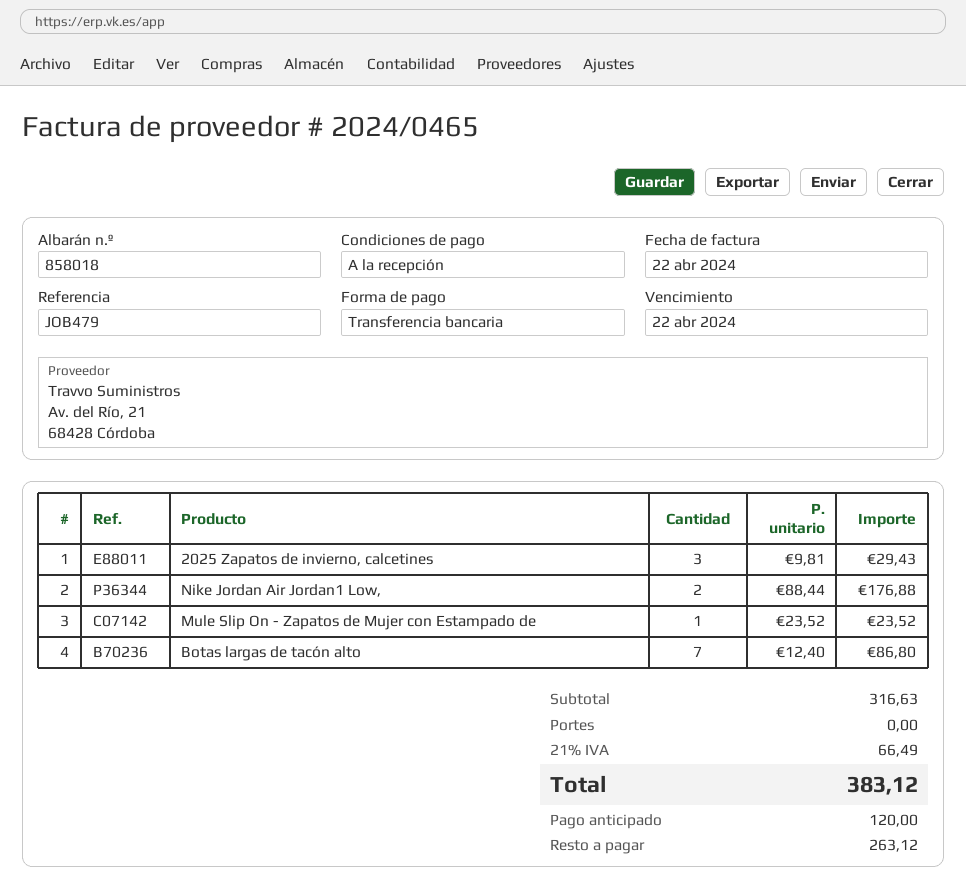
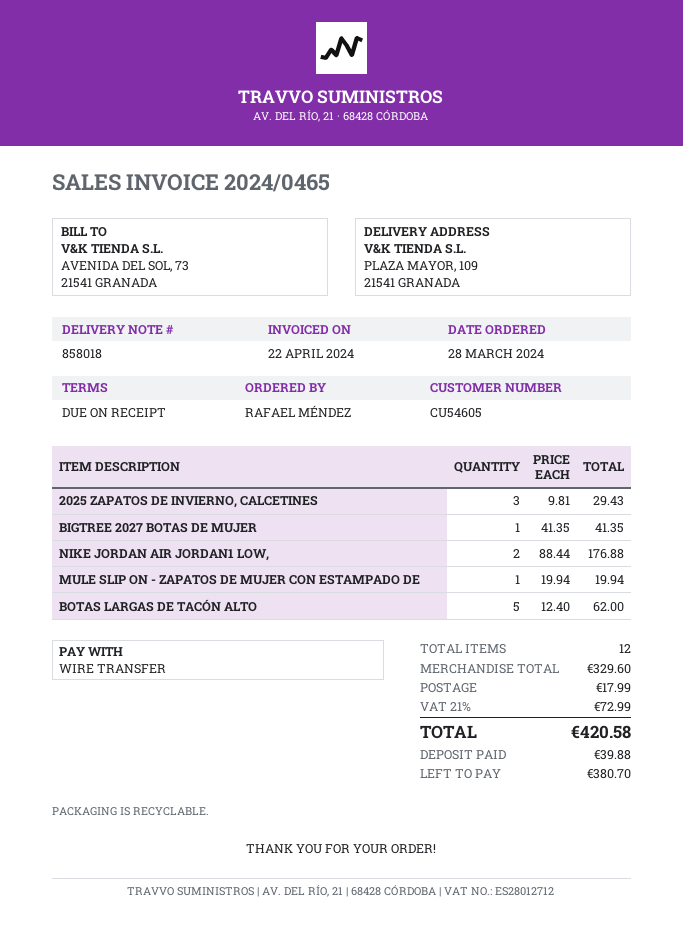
Mule Slip On - Zapatos de Mujer con Estampado de: 1 x 23.52 = 23.52 -> 1 x 19.94 = 19.94
Botas largas de tacón alto: 7 x 12.40 = 86.80 -> 5 x 12.40 = 62.00
BIGTREE 2027 BOTAS DE MUJER: none -> 1 x 41.35 = 41.35
subtotal: 316.63 -> 329.60
shipping: 0.00 -> 17.99
tax: 21% = 66.49 -> 21% = 72.99
total: 383.12 -> 420.58
deposit: 120.00 -> 39.88
balance: 263.12 -> 380.70

